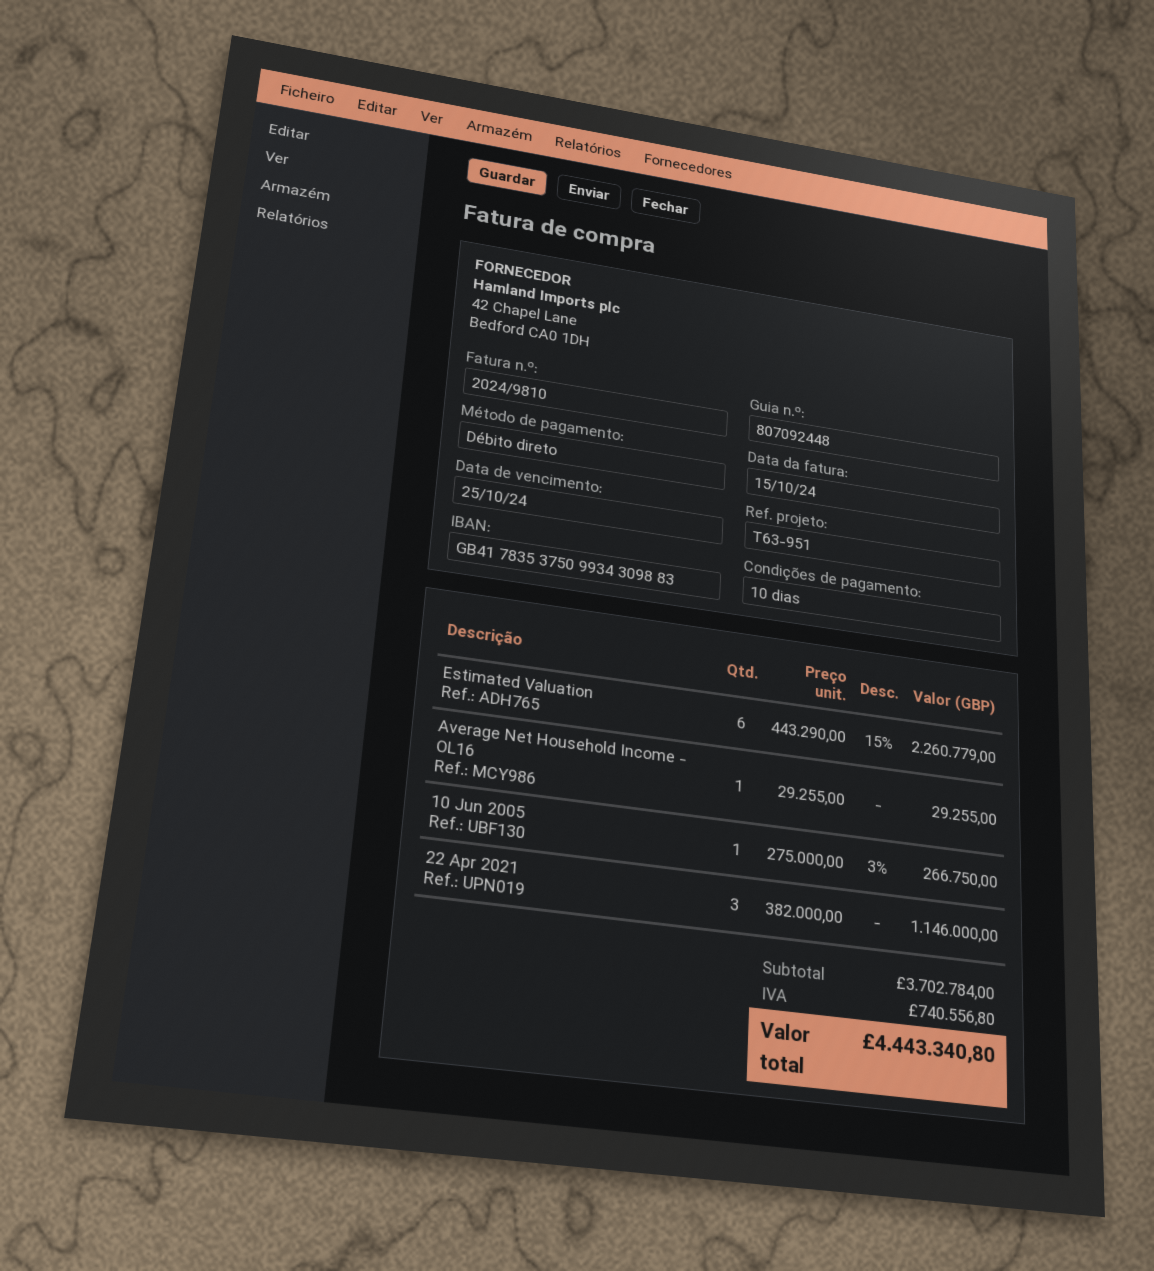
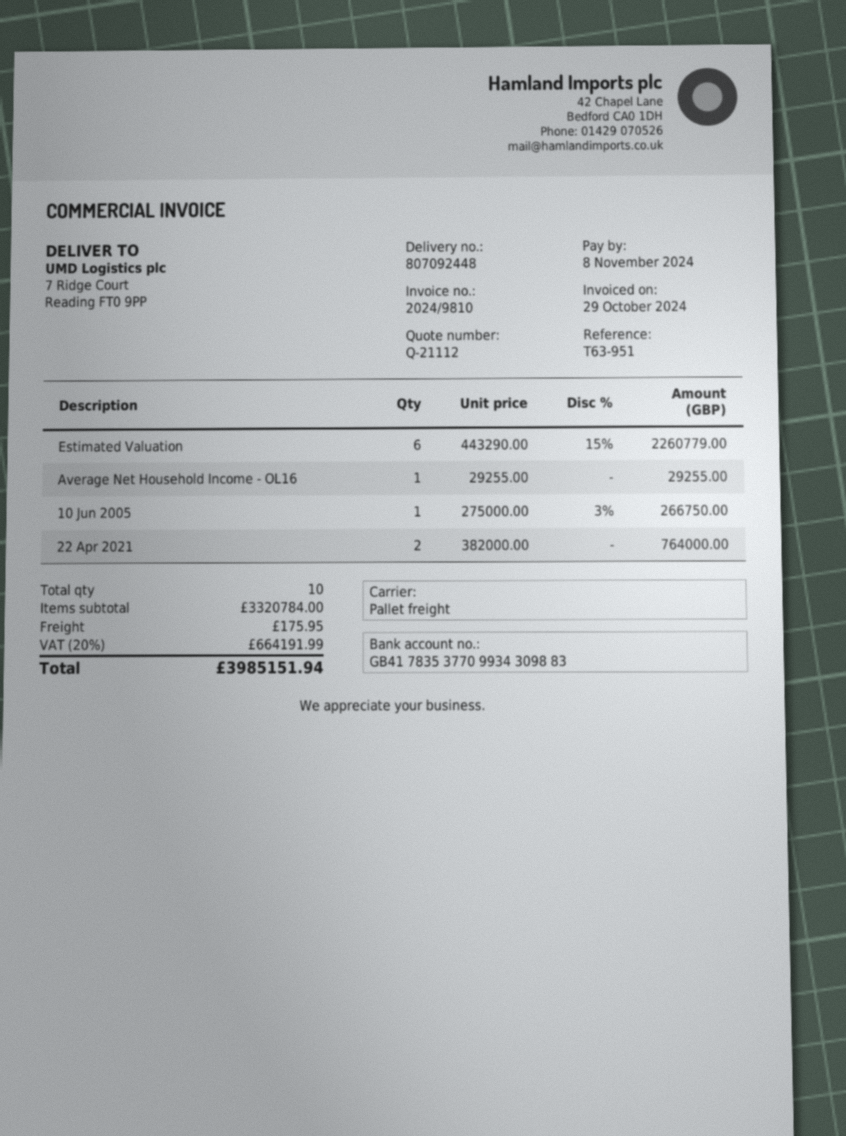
invoice date: 2024-10-15 -> 2024-10-29
due date: 2024-10-25 -> 2024-11-08
bank account: GB41783537509934309883 -> GB41783537709934309883
22 Apr 2021: 3 x 382000.00 = 1146000.00 -> 2 x 382000.00 = 764000.00
subtotal: 3702784.00 -> 3320784.00
shipping: none -> 175.95
tax: 740556.80 -> 664191.99
total: 4443340.80 -> 3985151.94

